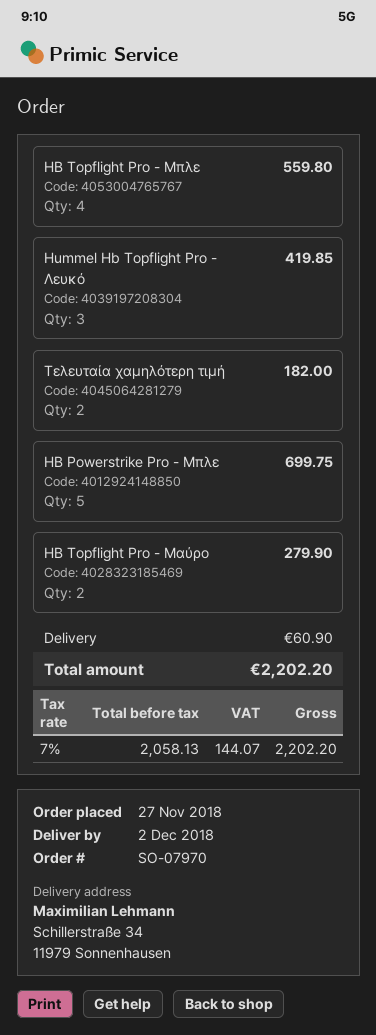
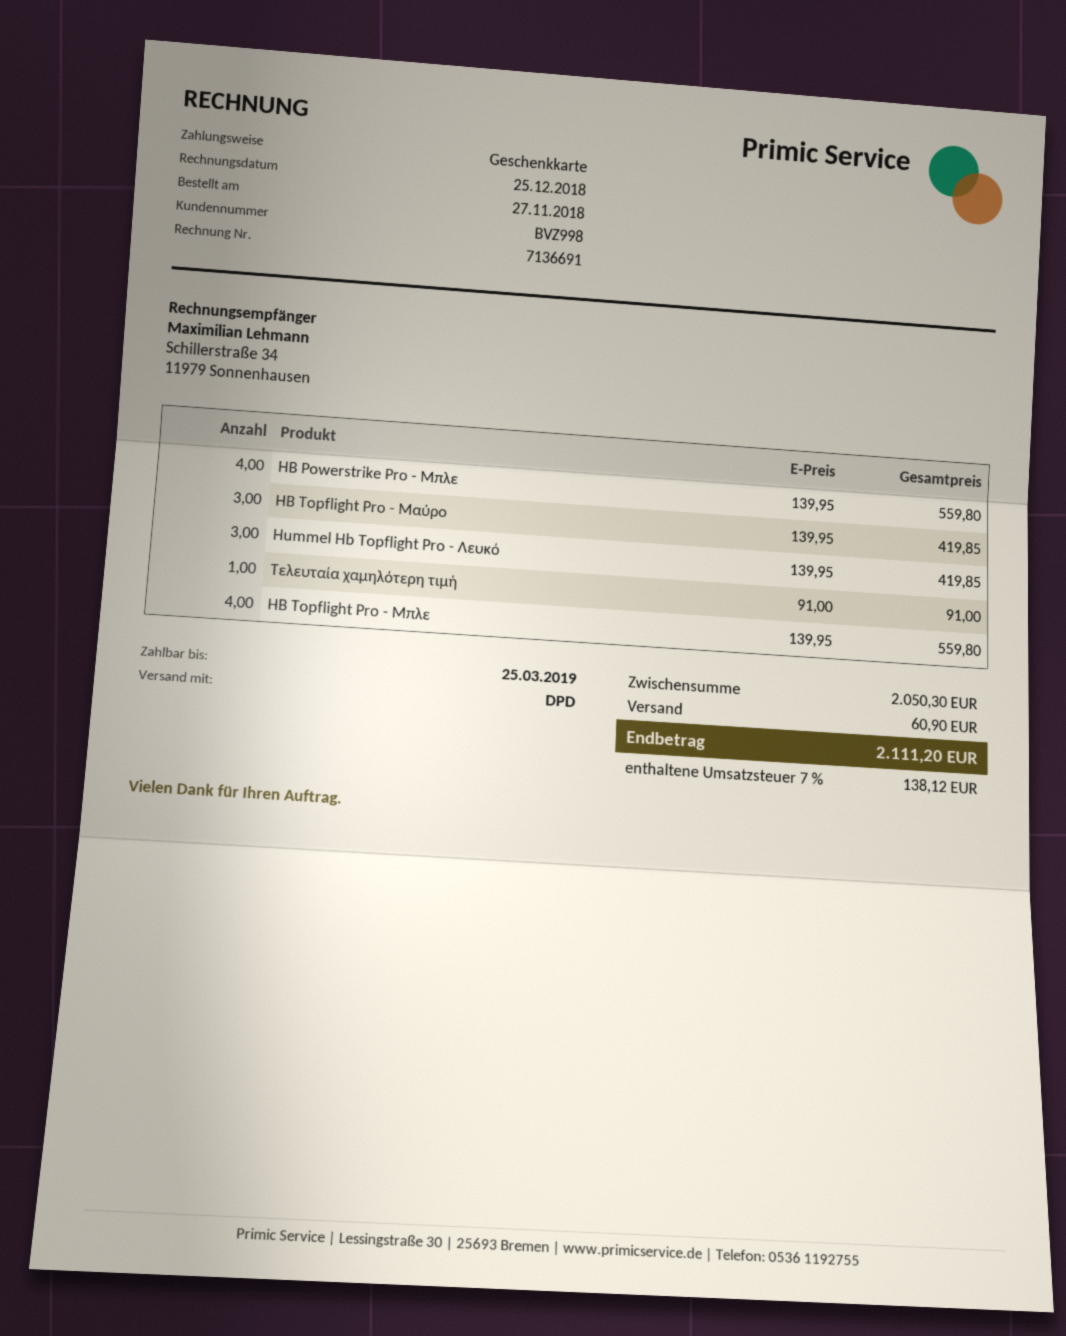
Τελευταία χαμηλότερη τιμή: 2 for 182.00 -> 1 for 91.00
HB Powerstrike Pro - Μπλε: 5 for 699.75 -> 4 for 559.80
HB Topflight Pro - Μαύρο: 2 for 279.90 -> 3 for 419.85
tax: 7% = 144.07 -> 7% = 138.12
total: 2202.20 -> 2111.20

